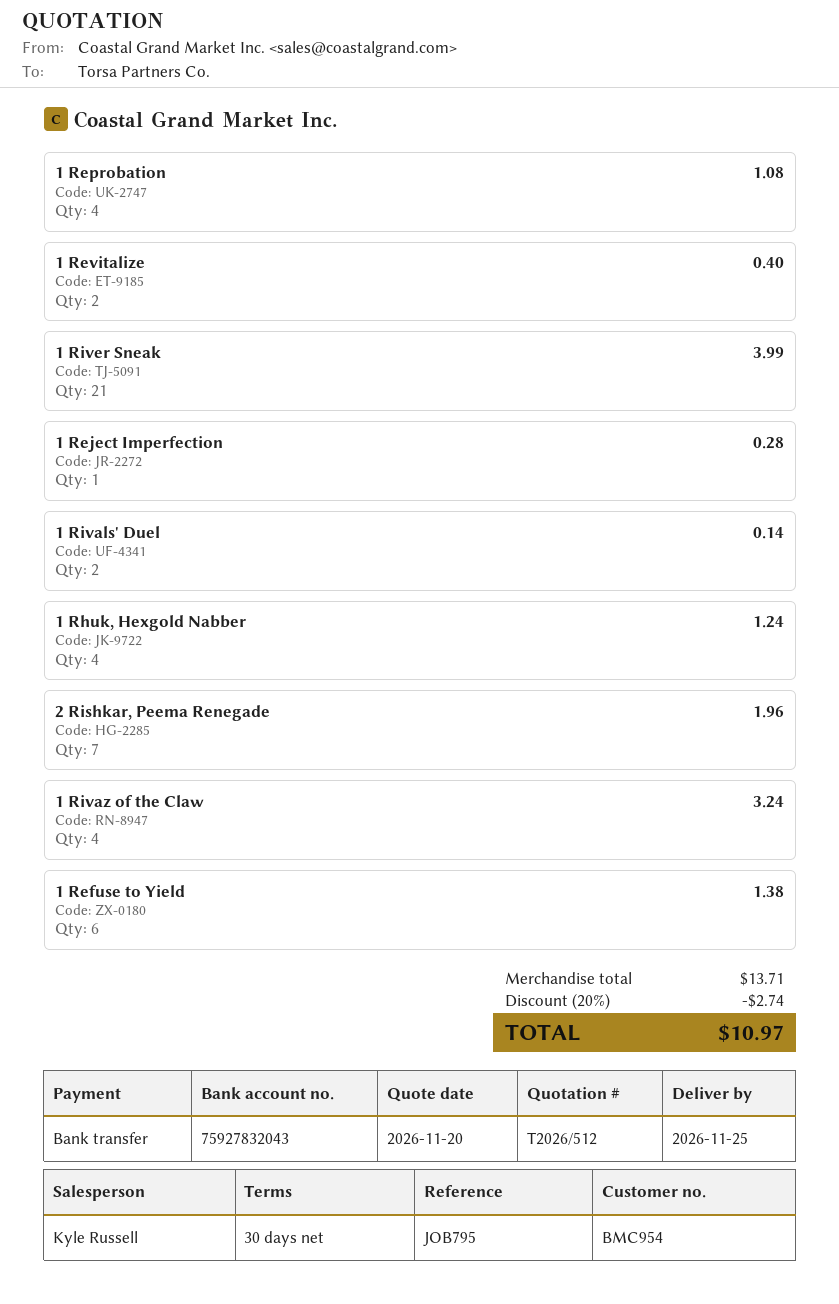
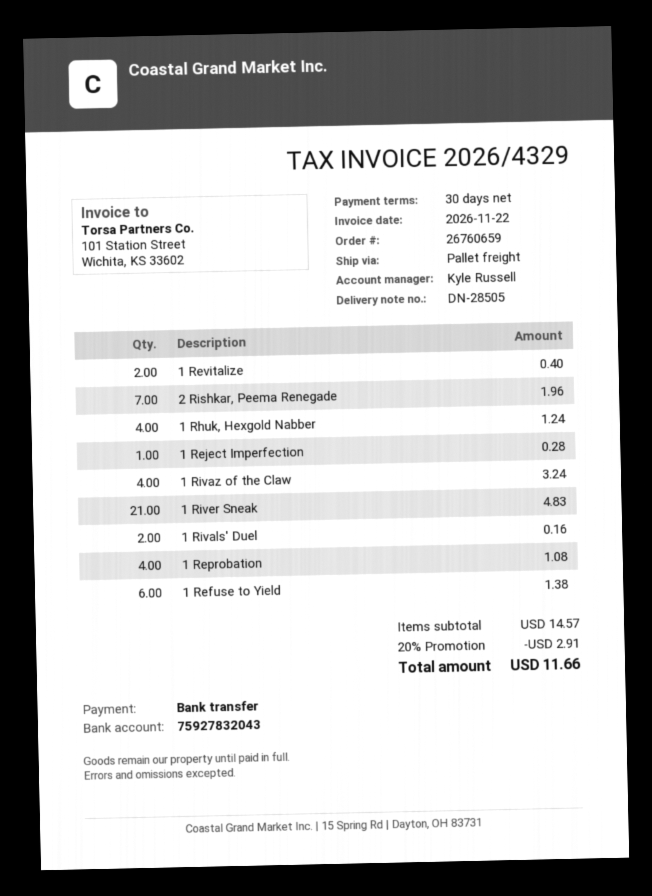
1 River Sneak: 21 for 3.99 -> 21 for 4.83
1 Rivals' Duel: 2 for 0.14 -> 2 for 0.16
subtotal: 13.71 -> 14.57
discount: 20% = 2.74 -> 20% = 2.91
total: 10.97 -> 11.66

